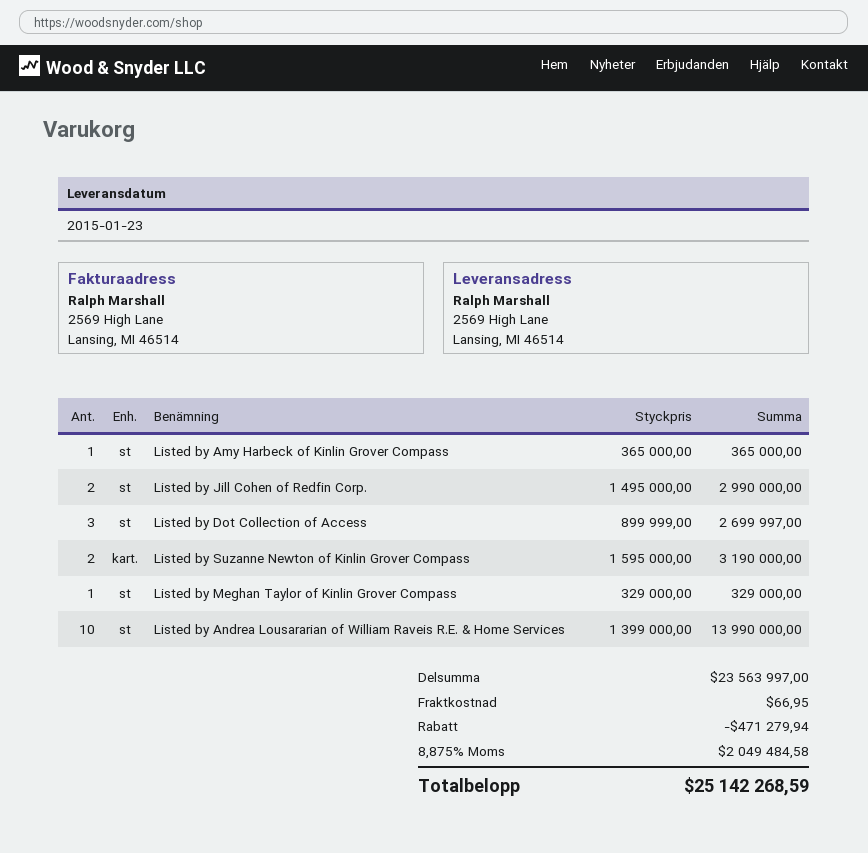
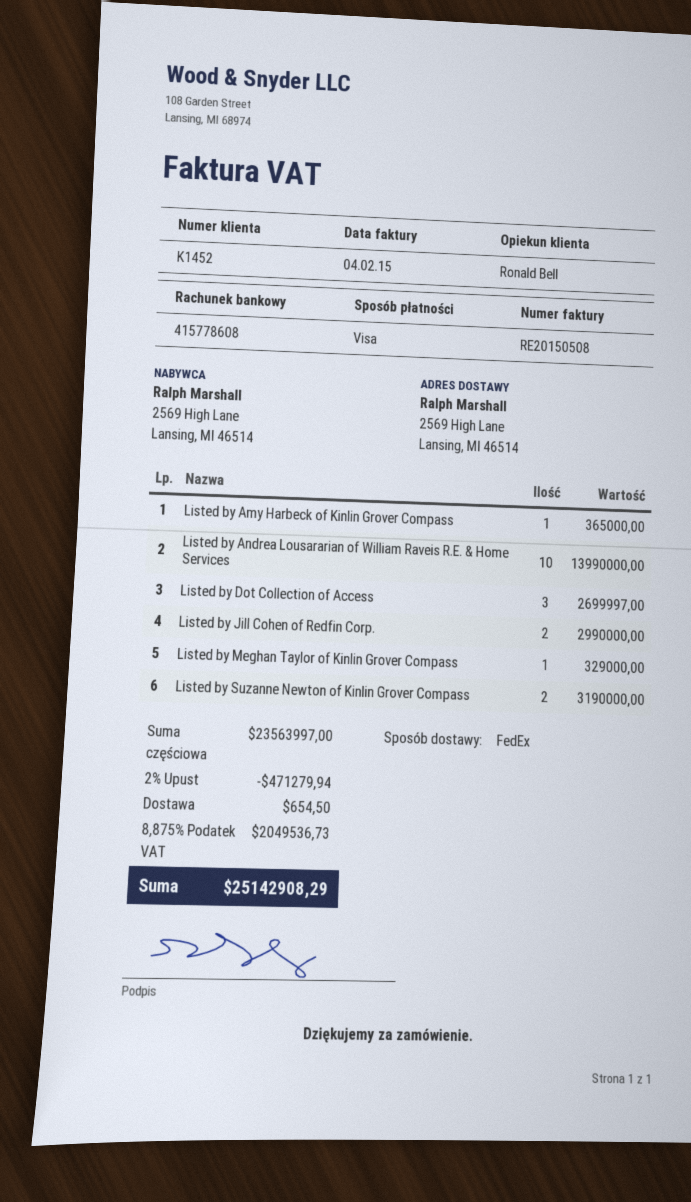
shipping: 66.95 -> 654.50
tax: 8.875% = 2049484.58 -> 8.875% = 2049536.73
total: 25142268.59 -> 25142908.29

